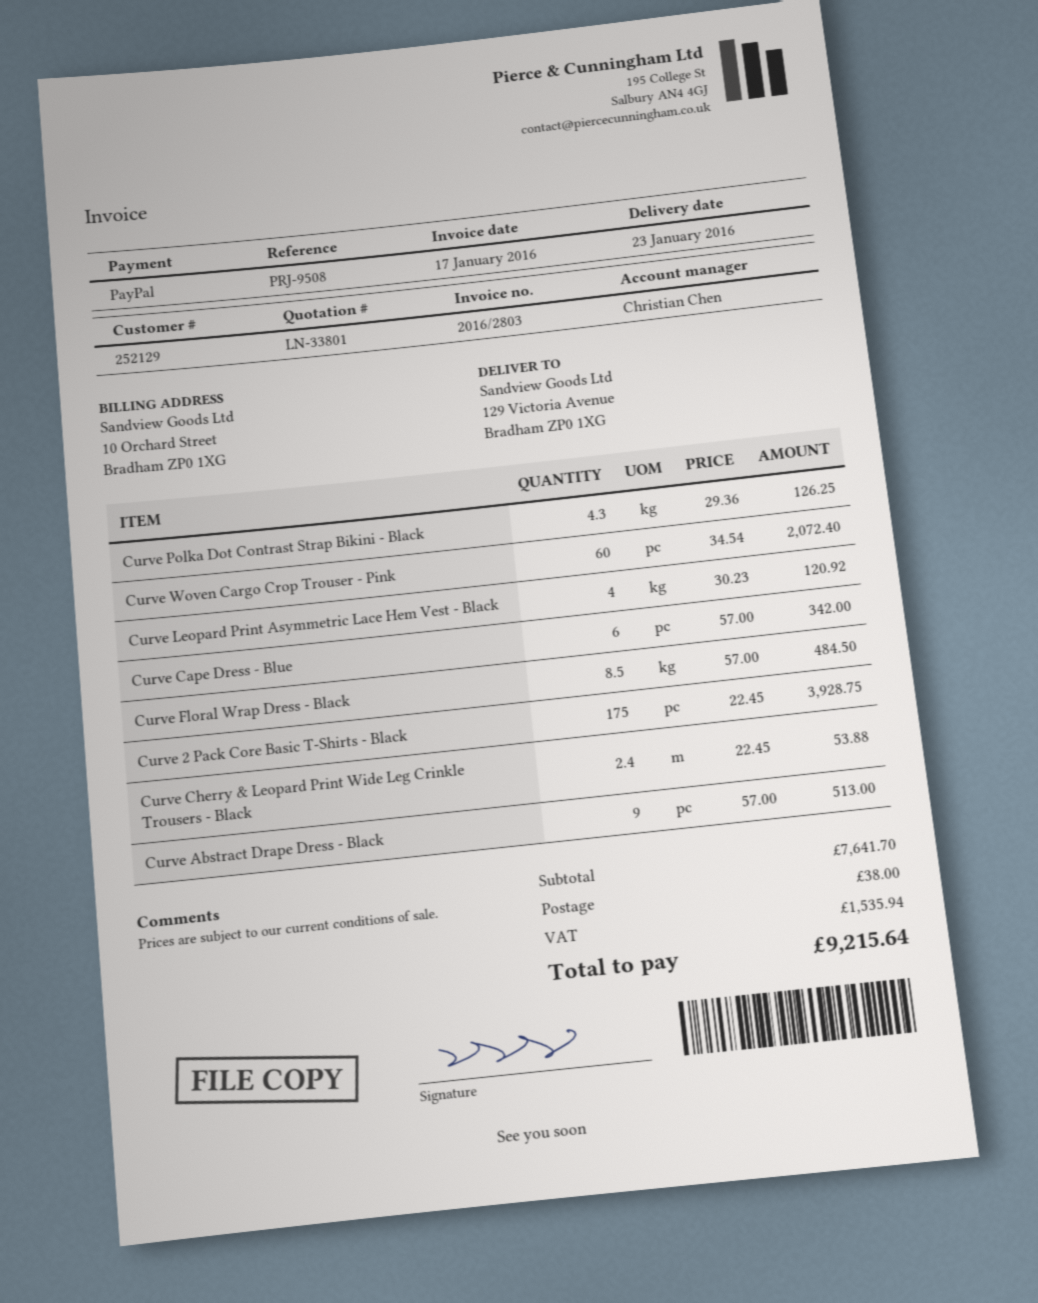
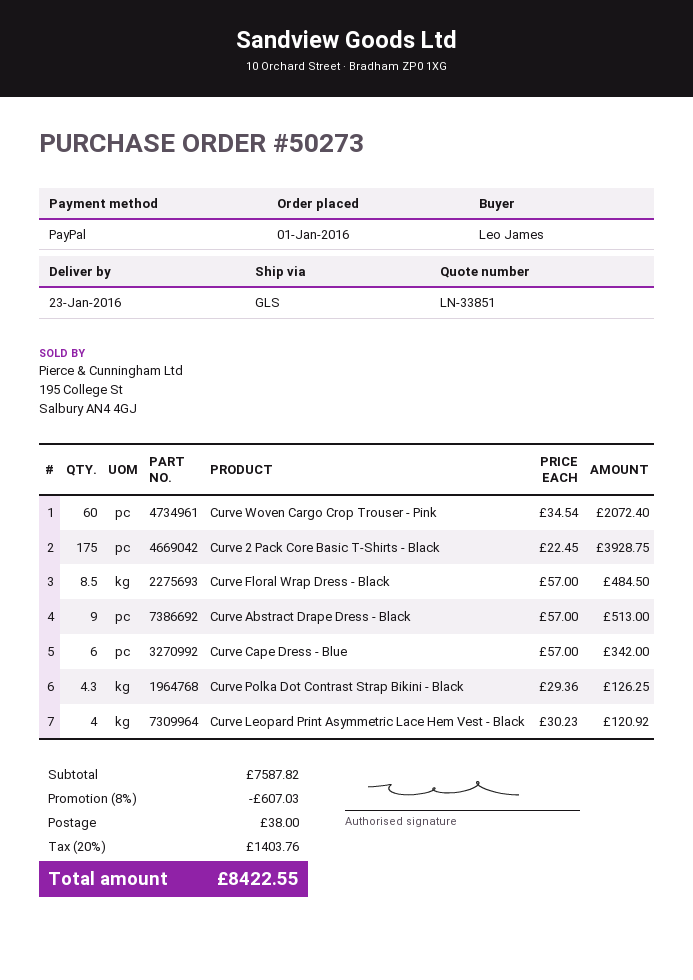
quote number: LN-33801 -> LN-33851
Curve Cherry & Leopard Print Wide Leg Crinkle Trousers - Black: 2.4 x 22.45 = 53.88 -> none
subtotal: 7641.70 -> 7587.82
discount: none -> 8% = 607.03
tax: 1535.94 -> 1403.76
total: 9215.64 -> 8422.55

